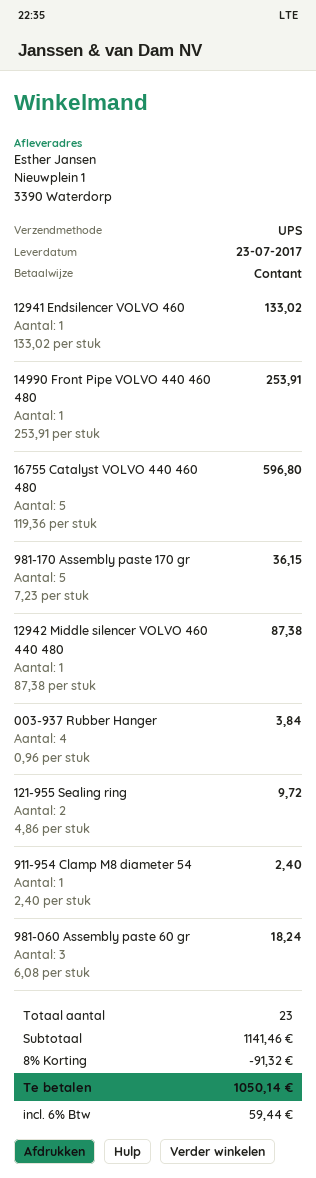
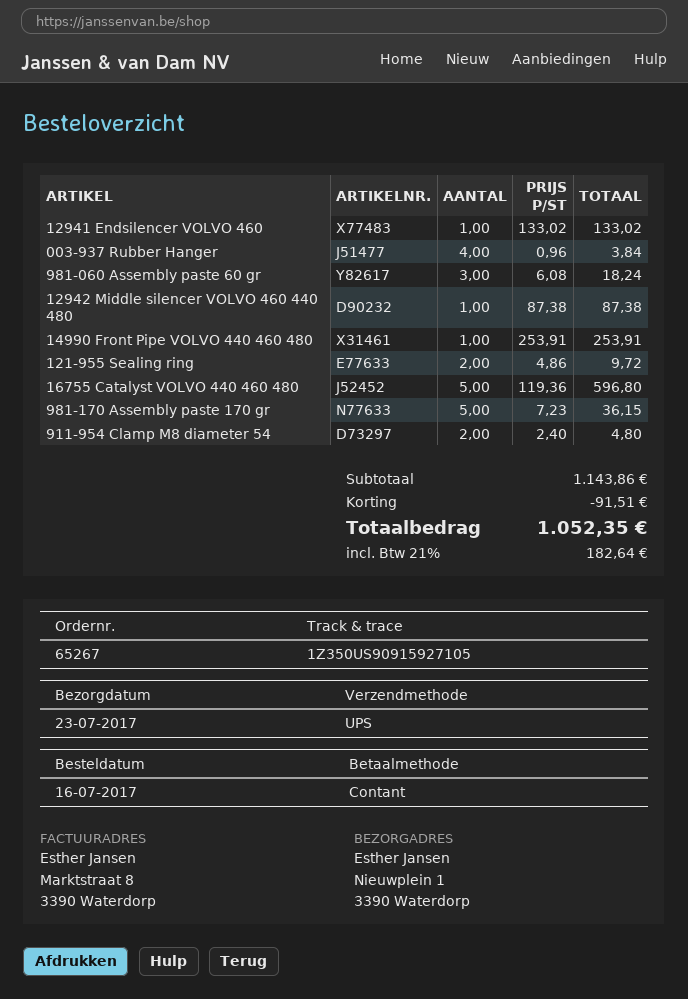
911-954 Clamp M8 diameter 54: 1 x 2.40 = 2.40 -> 2 x 2.40 = 4.80
subtotal: 1141.46 -> 1143.86
discount: 91.32 -> 91.51
tax: 6% = 59.44 -> 21% = 182.64
total: 1050.14 -> 1052.35

